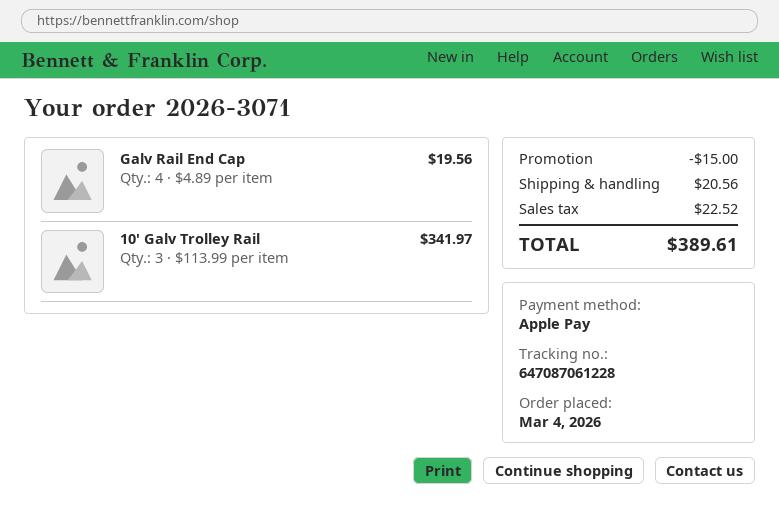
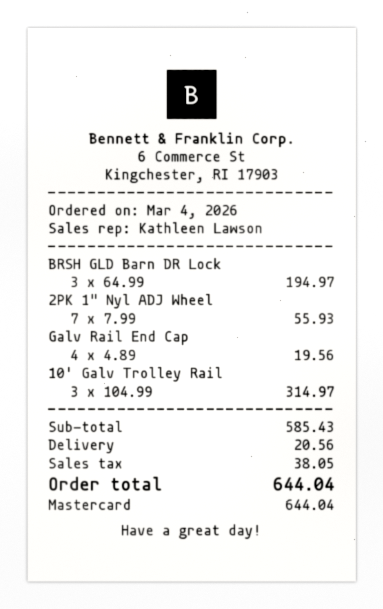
payment method: Apple Pay -> Mastercard
10' Galv Trolley Rail: 3 x 113.99 = 341.97 -> 3 x 104.99 = 314.97
BRSH GLD Barn DR Lock: none -> 3 x 64.99 = 194.97
2PK 1" Nyl ADJ Wheel: none -> 7 x 7.99 = 55.93
discount: 15.00 -> none
tax: 22.52 -> 38.05
total: 389.61 -> 644.04

